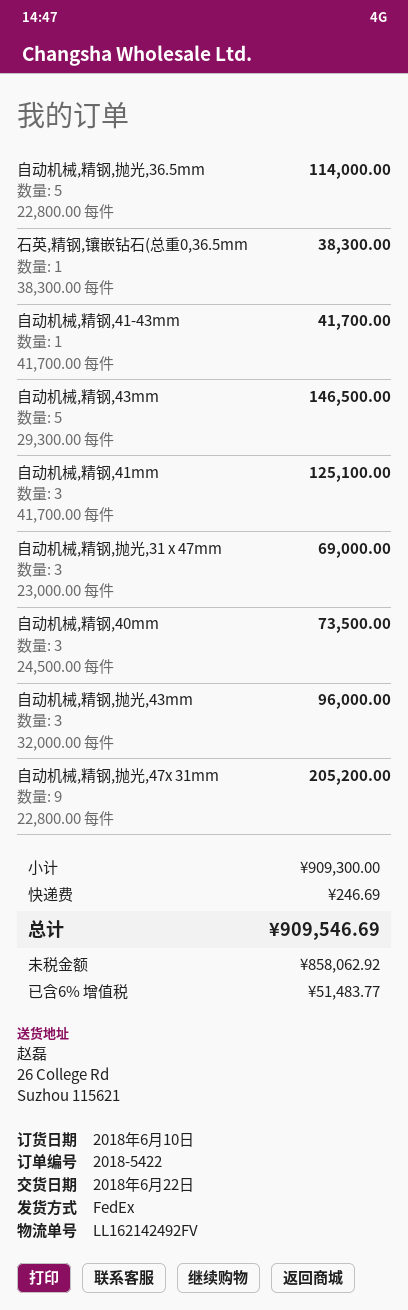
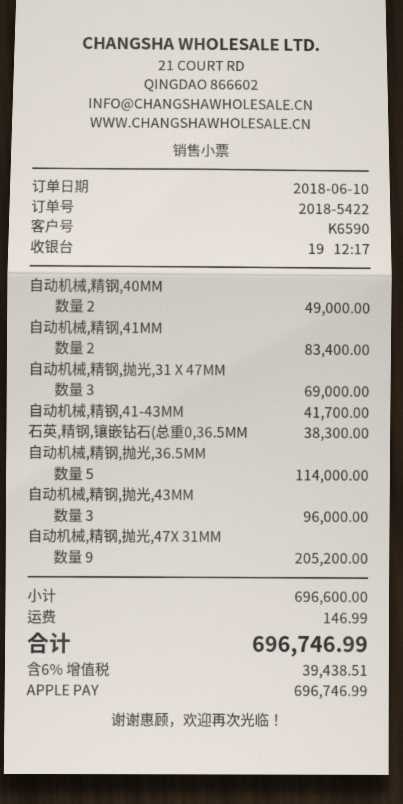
自动机械,精钢,43mm: 5 for 146500.00 -> none
自动机械,精钢,41mm: 3 for 125100.00 -> 2 for 83400.00
自动机械,精钢,40mm: 3 for 73500.00 -> 2 for 49000.00
subtotal: 909300.00 -> 696600.00
shipping: 246.69 -> 146.99
tax: 6% = 51483.77 -> 6% = 39438.51
total: 909546.69 -> 696746.99

